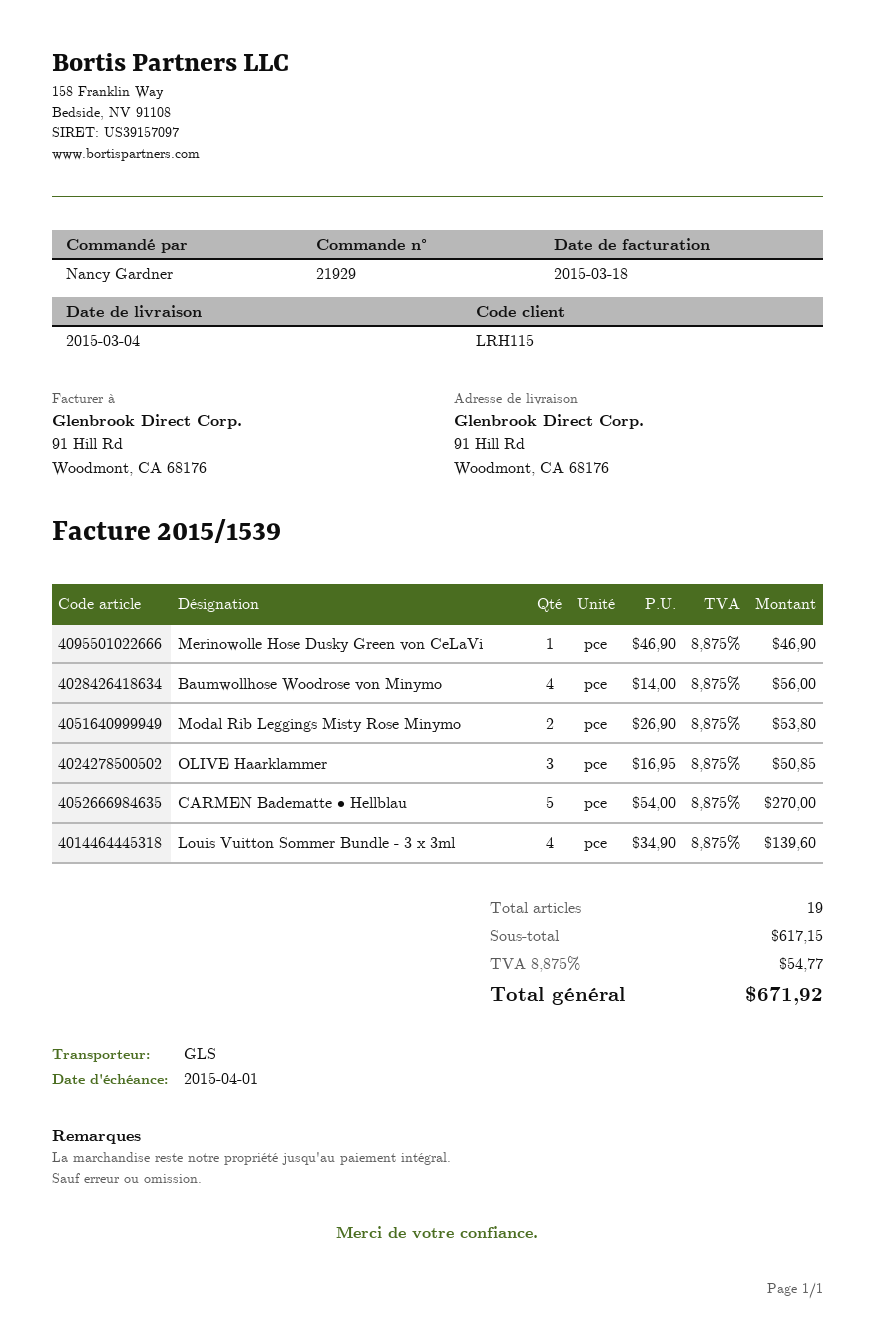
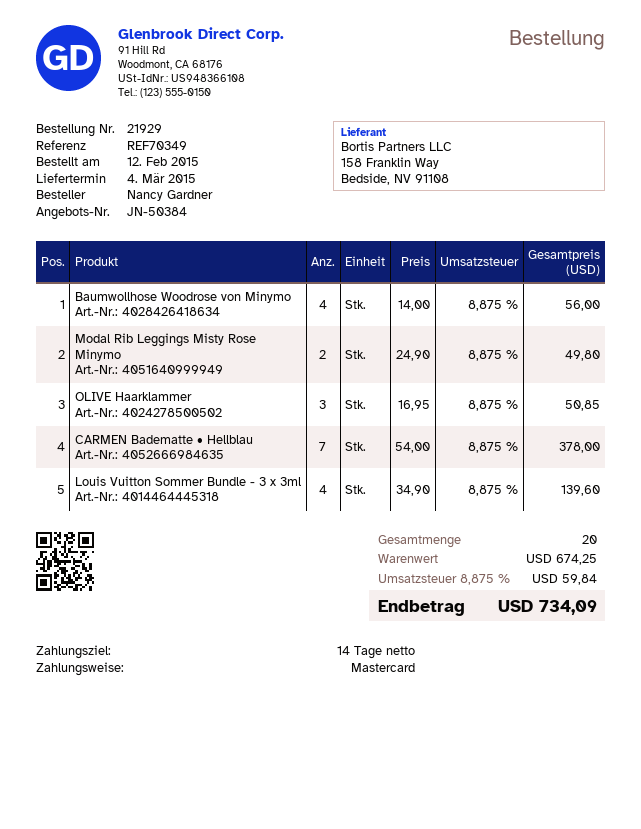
Merinowolle Hose Dusky Green von CeLaVi: 1 x 46.90 = 46.90 -> none
Modal Rib Leggings Misty Rose Minymo: 2 x 26.90 = 53.80 -> 2 x 24.90 = 49.80
CARMEN Badematte • Hellblau: 5 x 54.00 = 270.00 -> 7 x 54.00 = 378.00
total quantity: 19 -> 20
subtotal: 617.15 -> 674.25
tax: 8.875% = 54.77 -> 8.875% = 59.84
total: 671.92 -> 734.09

